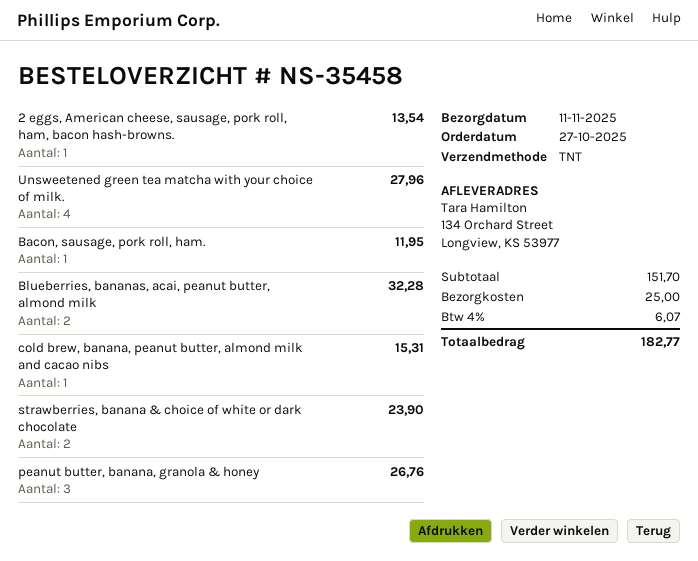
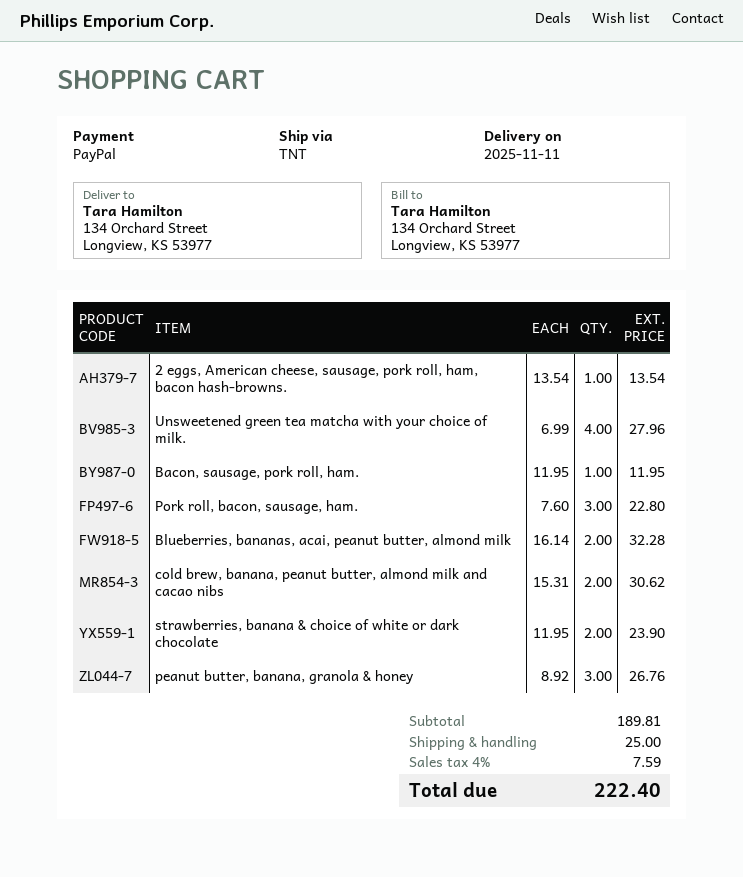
cold brew, banana, peanut butter, almond milk and cacao nibs: 1 for 15.31 -> 2 for 30.62
Pork roll, bacon, sausage, ham.: none -> 3 for 22.80
subtotal: 151.70 -> 189.81
tax: 4% = 6.07 -> 4% = 7.59
total: 182.77 -> 222.40

